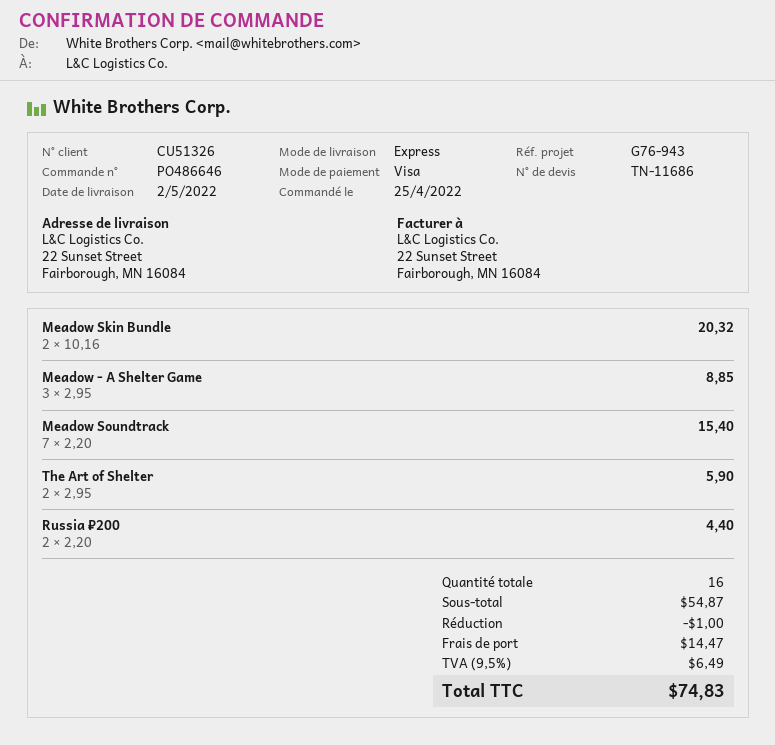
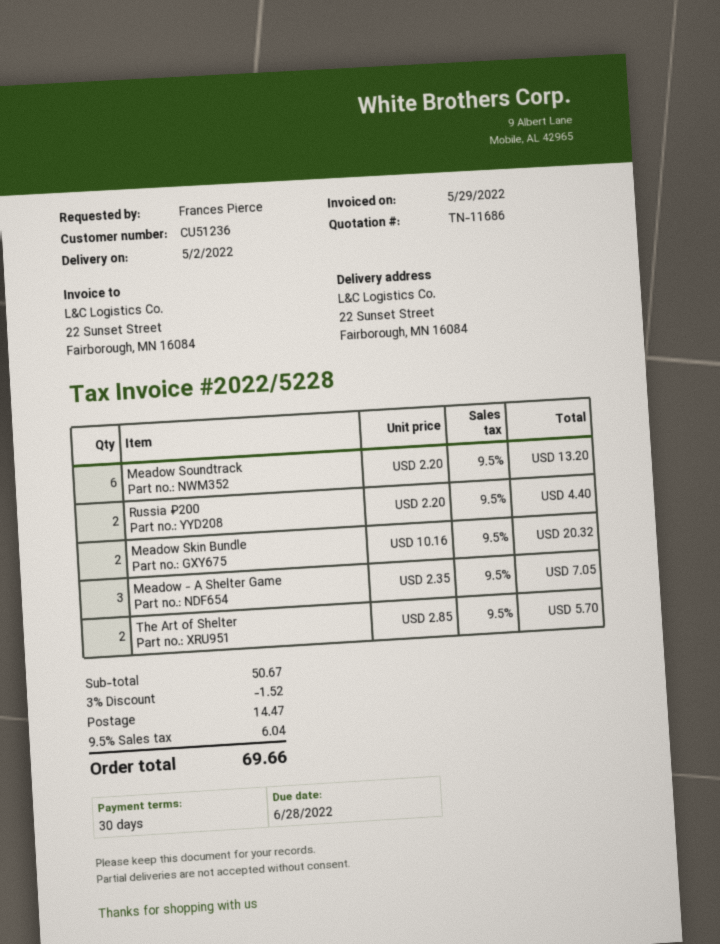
customer number: CU51326 -> CU51236
Meadow - A Shelter Game: 3 x 2.95 = 8.85 -> 3 x 2.35 = 7.05
Meadow Soundtrack: 7 x 2.20 = 15.40 -> 6 x 2.20 = 13.20
The Art of Shelter: 2 x 2.95 = 5.90 -> 2 x 2.85 = 5.70
subtotal: 54.87 -> 50.67
discount: 1.00 -> 1.52
tax: 9.5% = 6.49 -> 9.5% = 6.04
total: 74.83 -> 69.66

